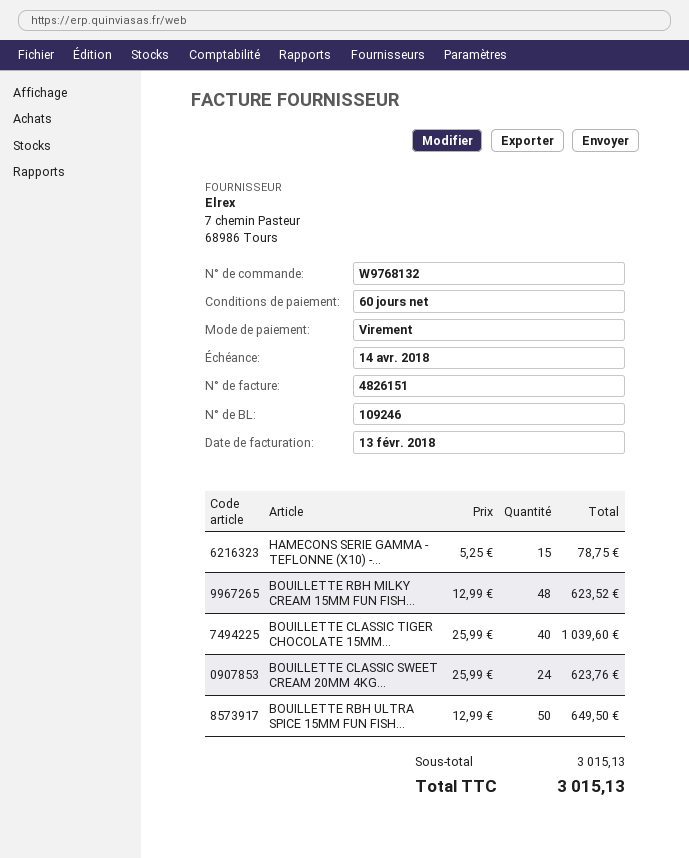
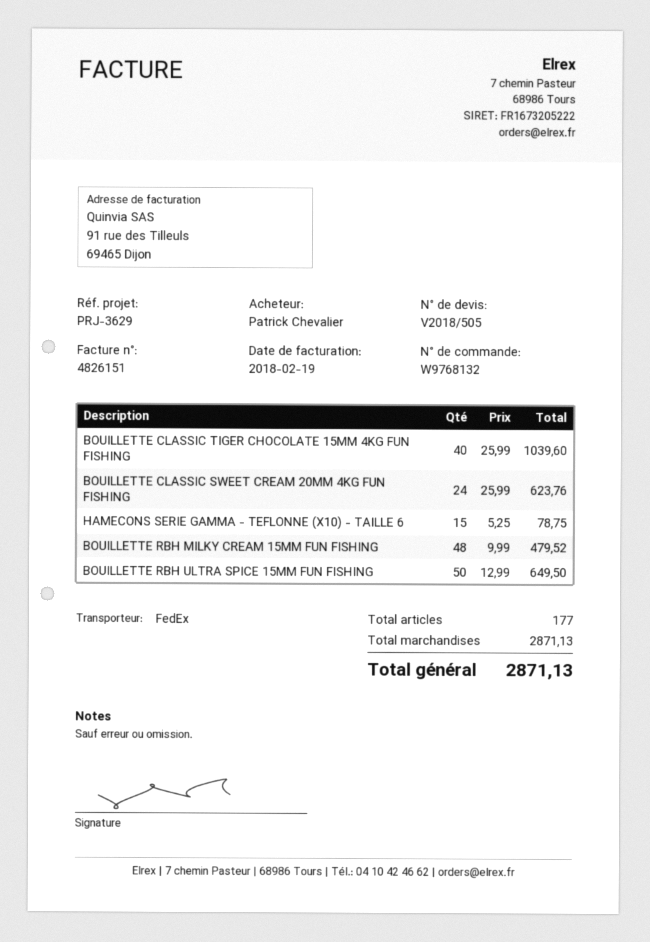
invoice date: 2018-02-13 -> 2018-02-19
BOUILLETTE RBH MILKY CREAM 15MM FUN FISH...: 48 x 12.99 = 623.52 -> 48 x 9.99 = 479.52
subtotal: 3015.13 -> 2871.13
total: 3015.13 -> 2871.13

